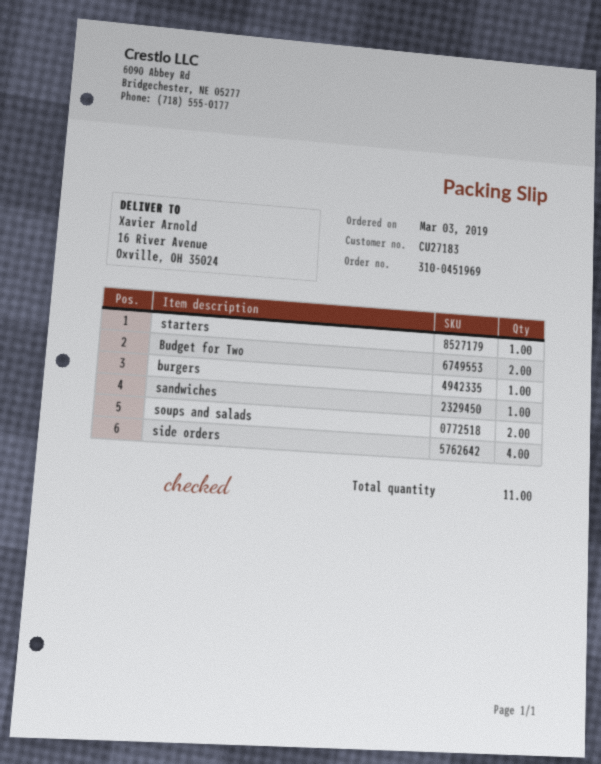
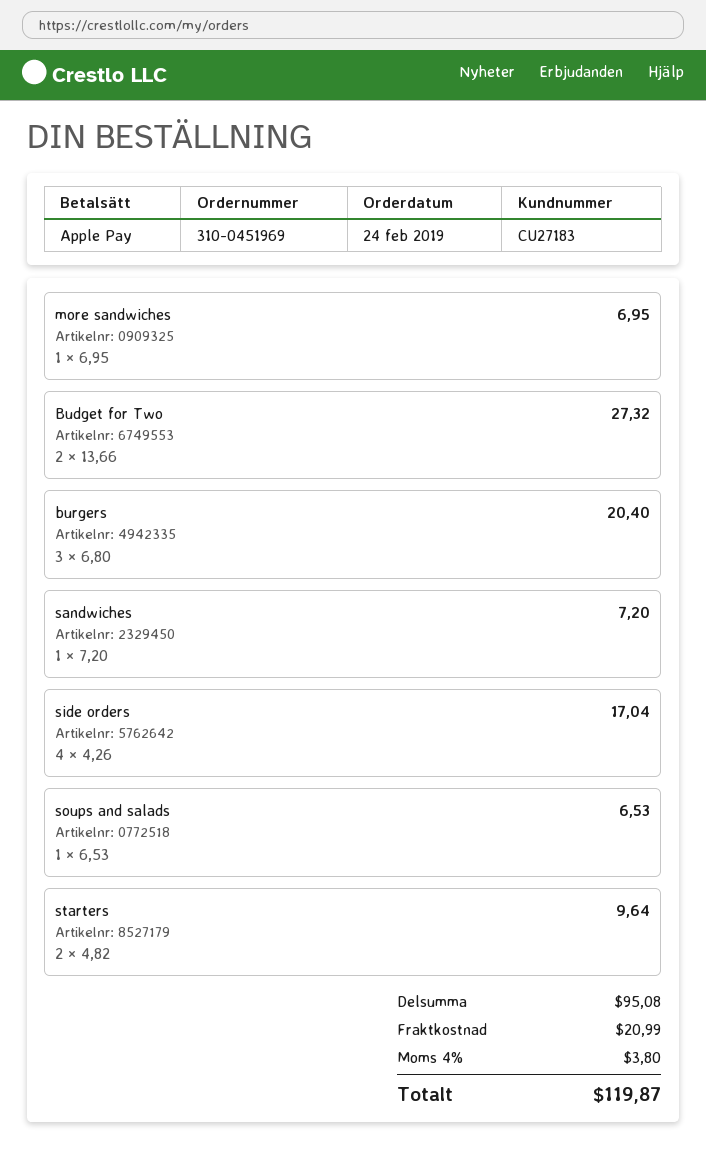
order date: 2019-03-03 -> 2019-02-24
starters: 1 -> 2
burgers: 1 -> 3
soups and salads: 2 -> 1
more sandwiches: none -> 1

